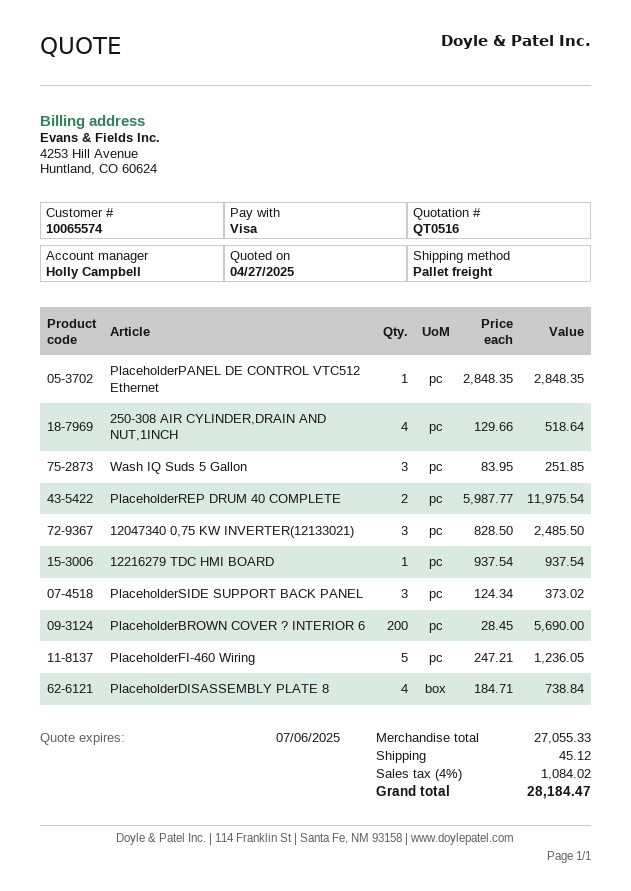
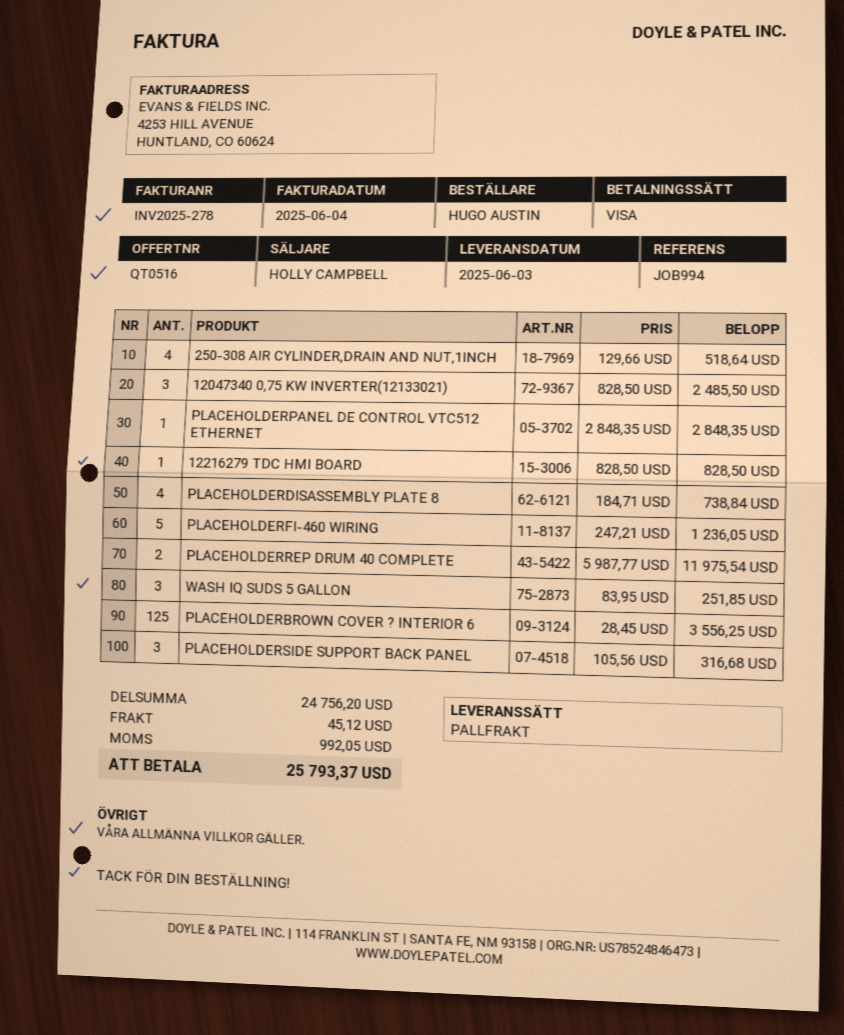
12216279 TDC HMI BOARD: 1 x 937.54 = 937.54 -> 1 x 828.50 = 828.50
PlaceholderSIDE SUPPORT BACK PANEL: 3 x 124.34 = 373.02 -> 3 x 105.56 = 316.68
PlaceholderBROWN COVER ? INTERIOR 6: 200 x 28.45 = 5690.00 -> 125 x 28.45 = 3556.25
subtotal: 27055.33 -> 24756.20
tax: 1084.02 -> 992.05
total: 28184.47 -> 25793.37

